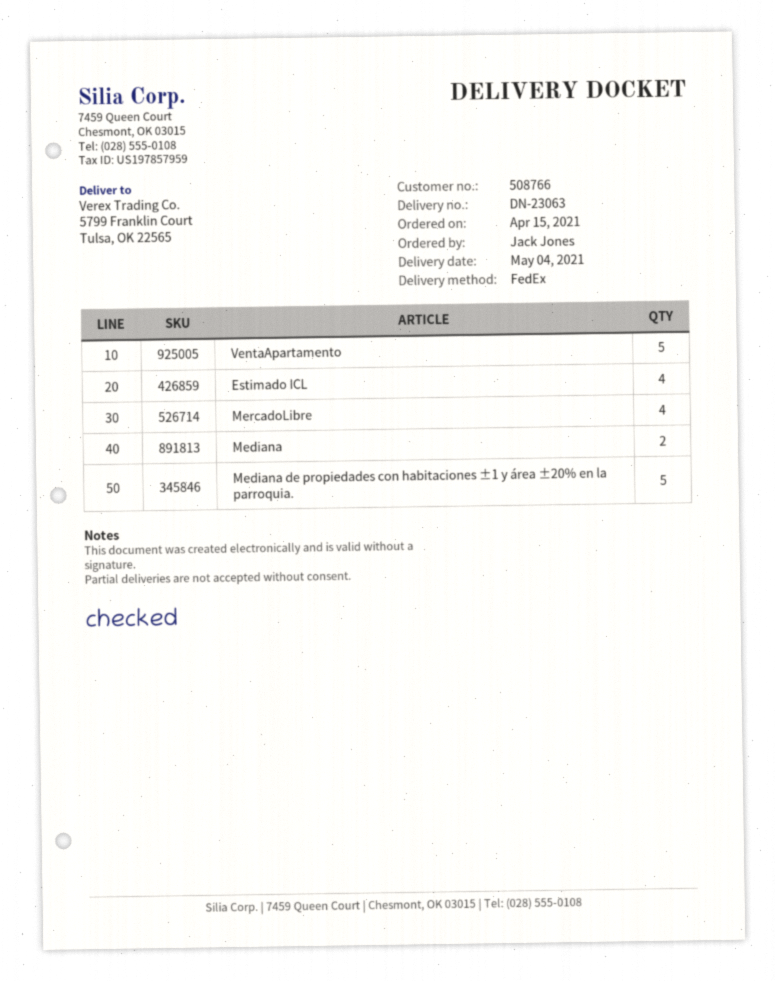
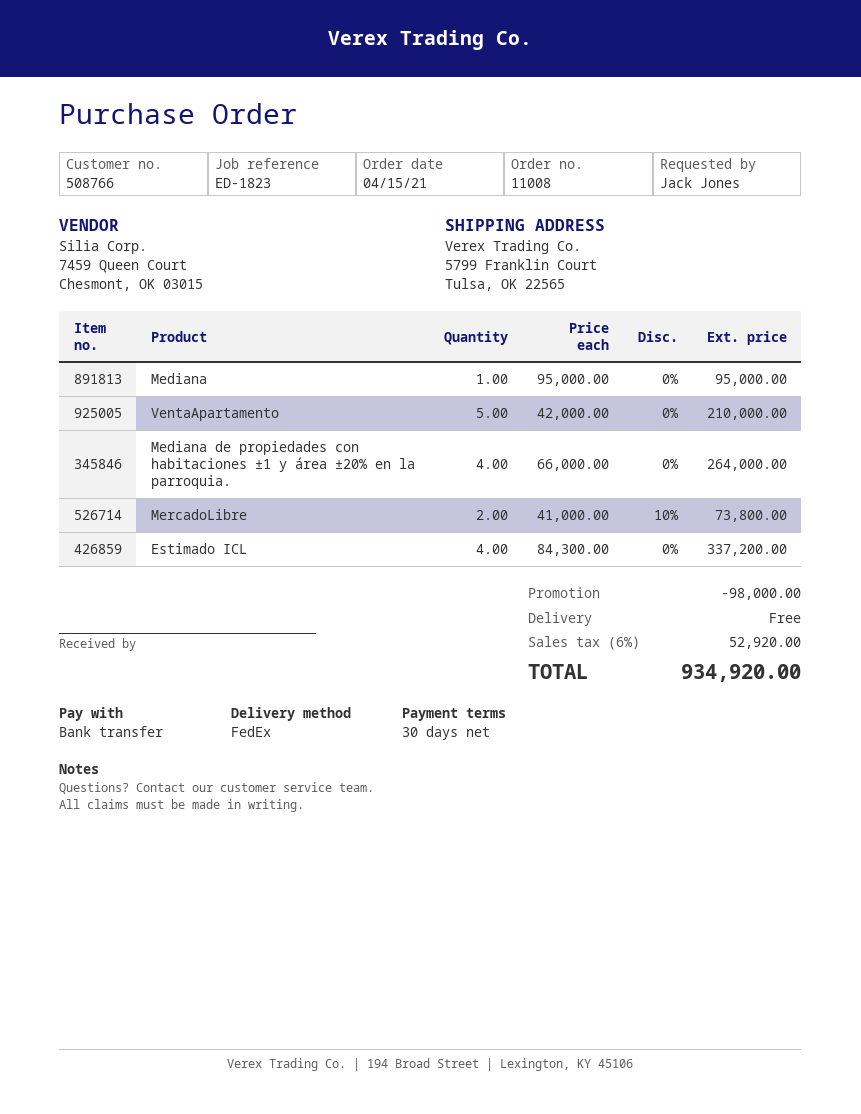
MercadoLibre: 4 -> 2
Mediana: 2 -> 1
Mediana de propiedades con habitaciones ±1 y área ±20% en la parroquia.: 5 -> 4

